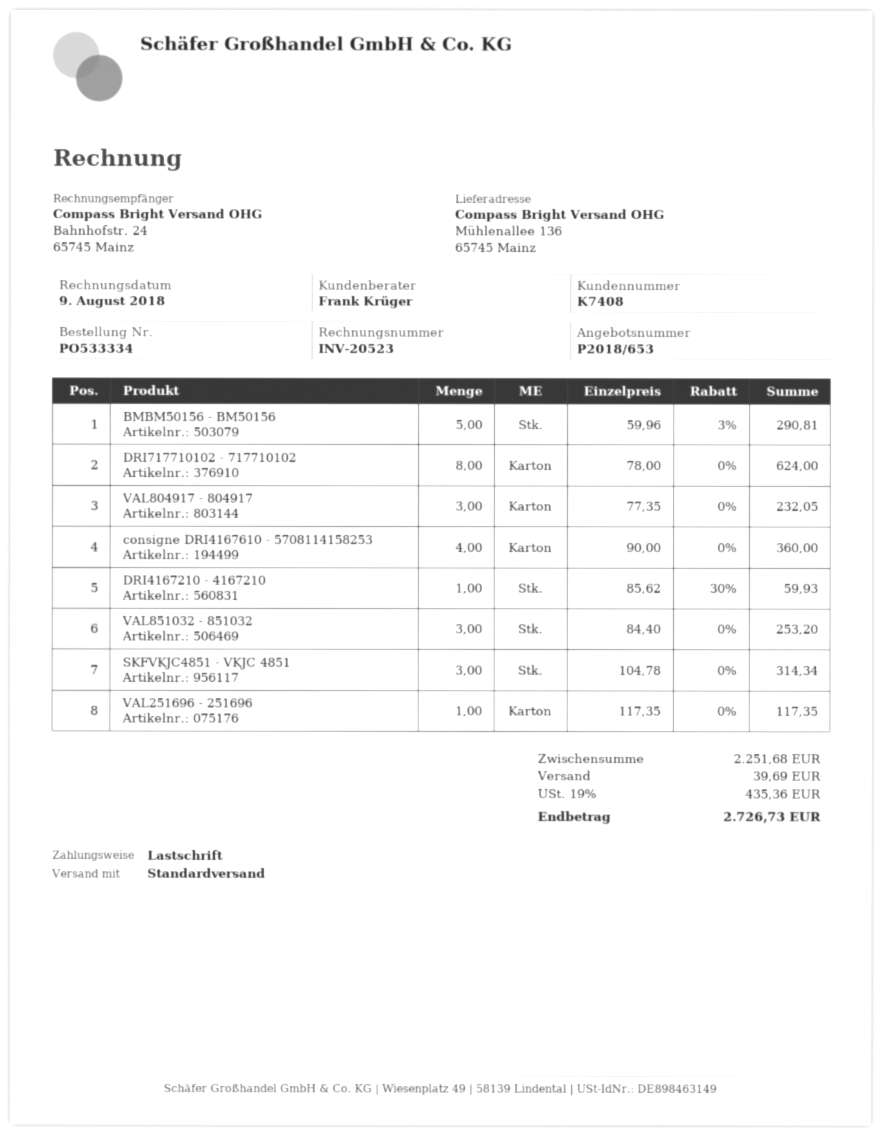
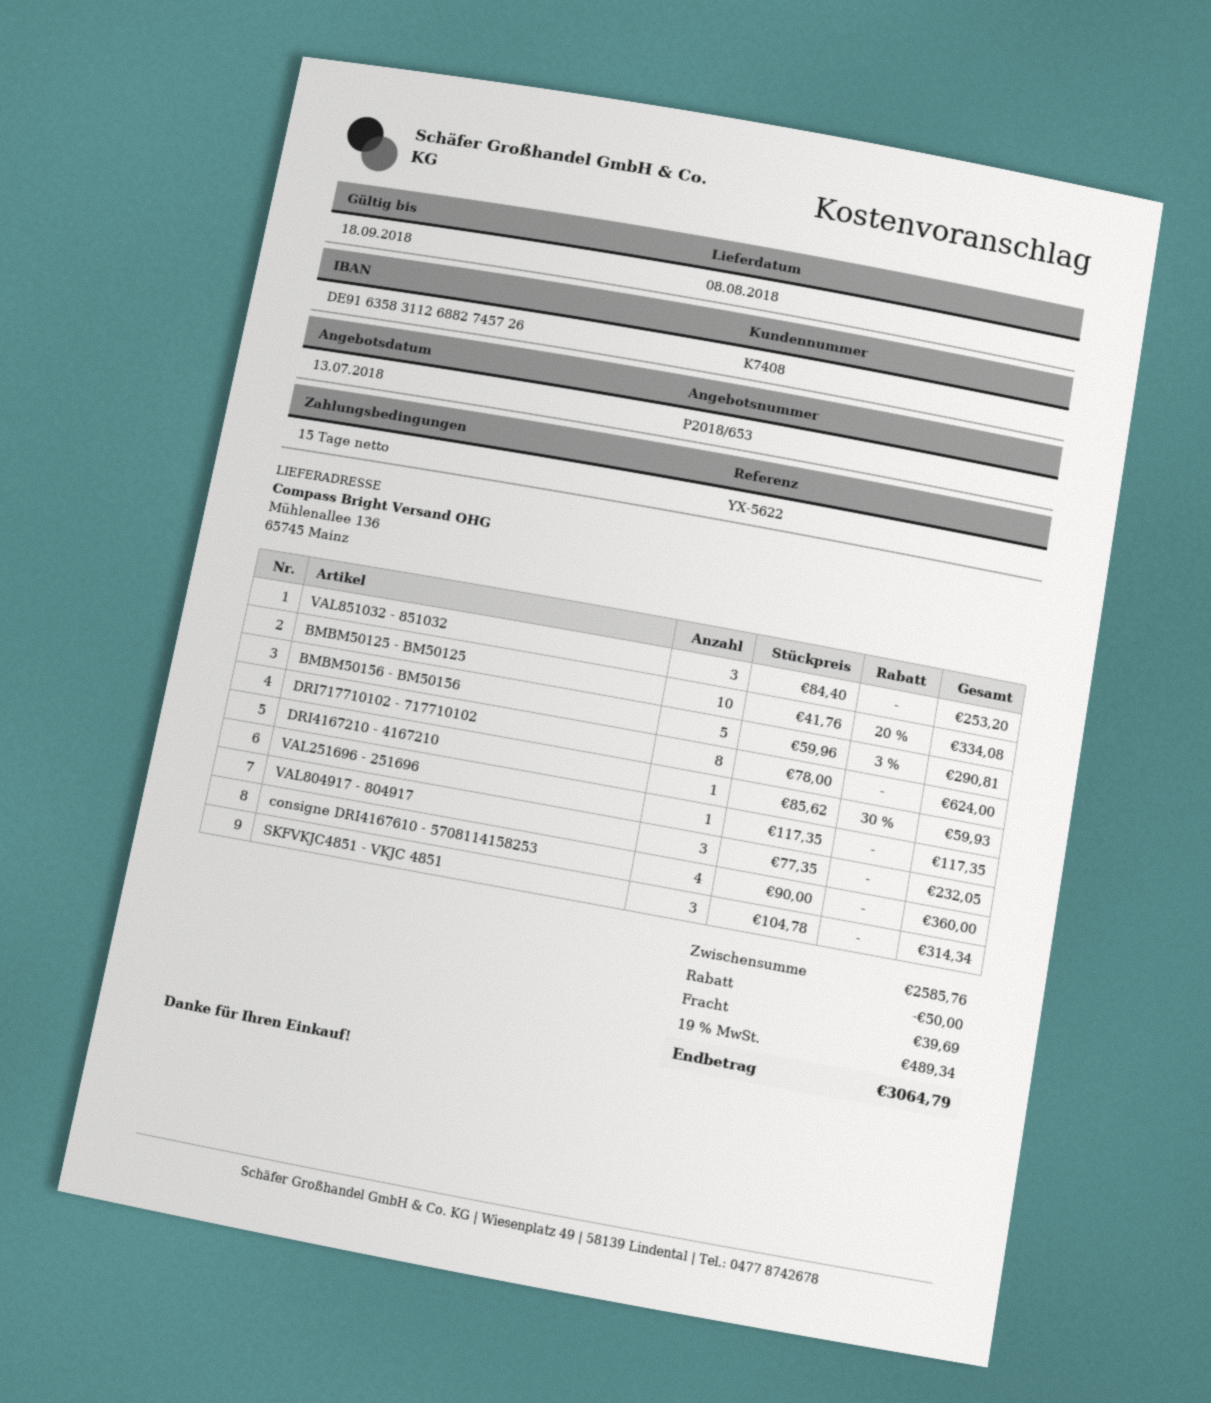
BMBM50125 - BM50125: none -> 10 x 41.76 - 20% = 334.08
subtotal: 2251.68 -> 2585.76
discount: none -> 50.00
tax: 19% = 435.36 -> 19% = 489.34
total: 2726.73 -> 3064.79

